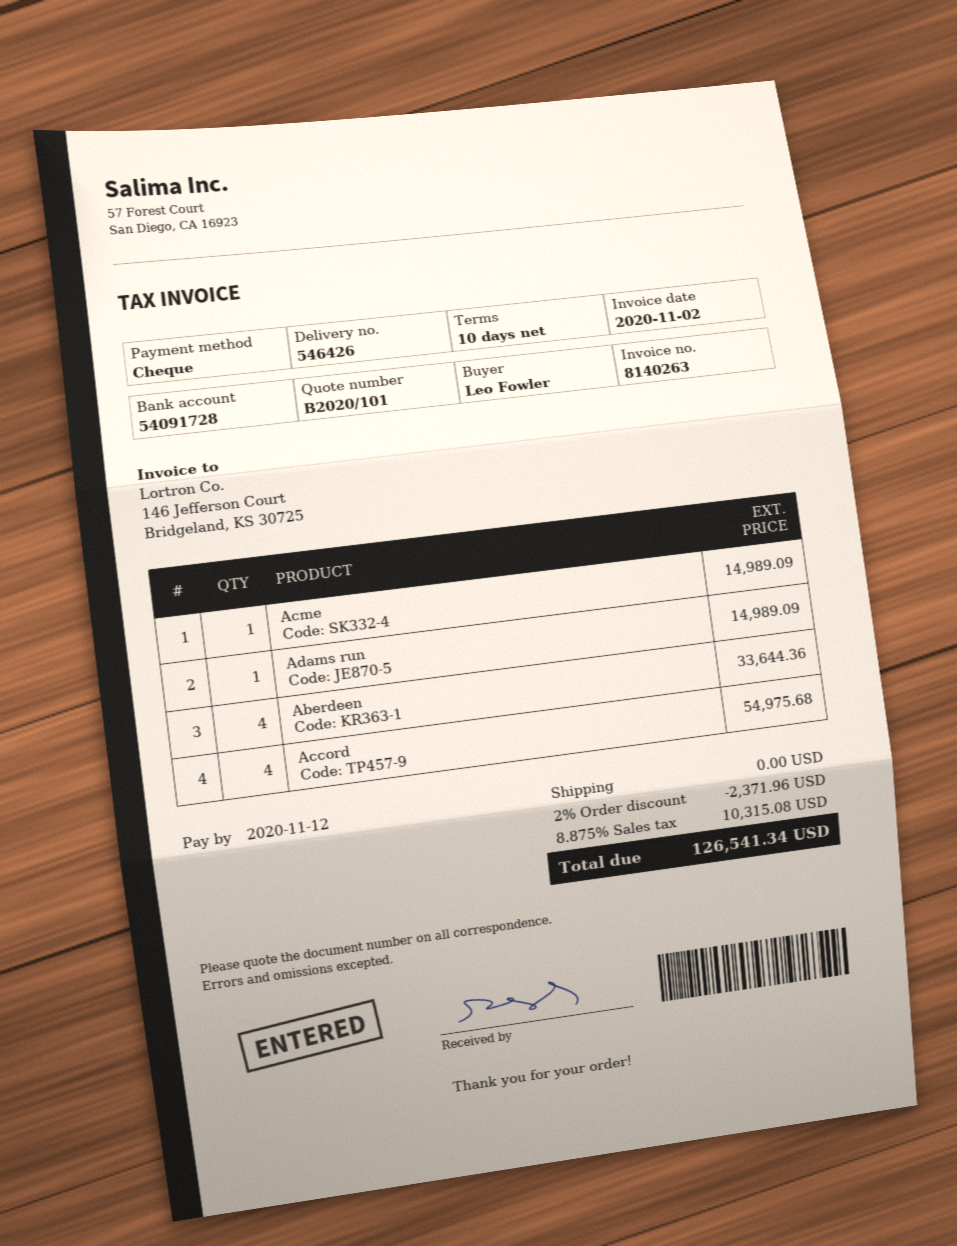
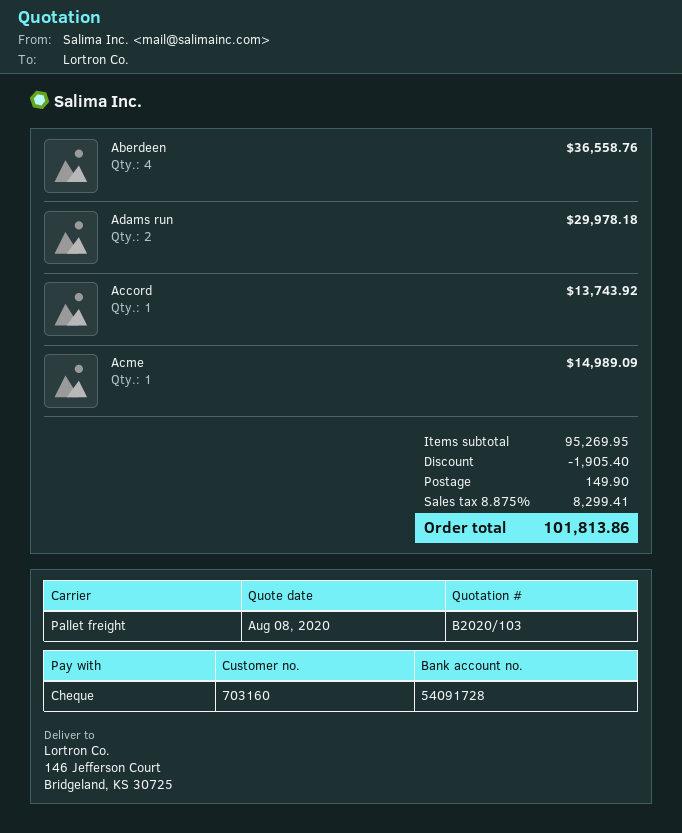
quote number: B2020/101 -> B2020/103
Adams run: 1 for 14989.09 -> 2 for 29978.18
Aberdeen: 4 for 33644.36 -> 4 for 36558.76
Accord: 4 for 54975.68 -> 1 for 13743.92
discount: 2371.96 -> 1905.40
shipping: 0.00 -> 149.90
tax: 8.875% = 10315.08 -> 8.875% = 8299.41
total: 126541.34 -> 101813.86

